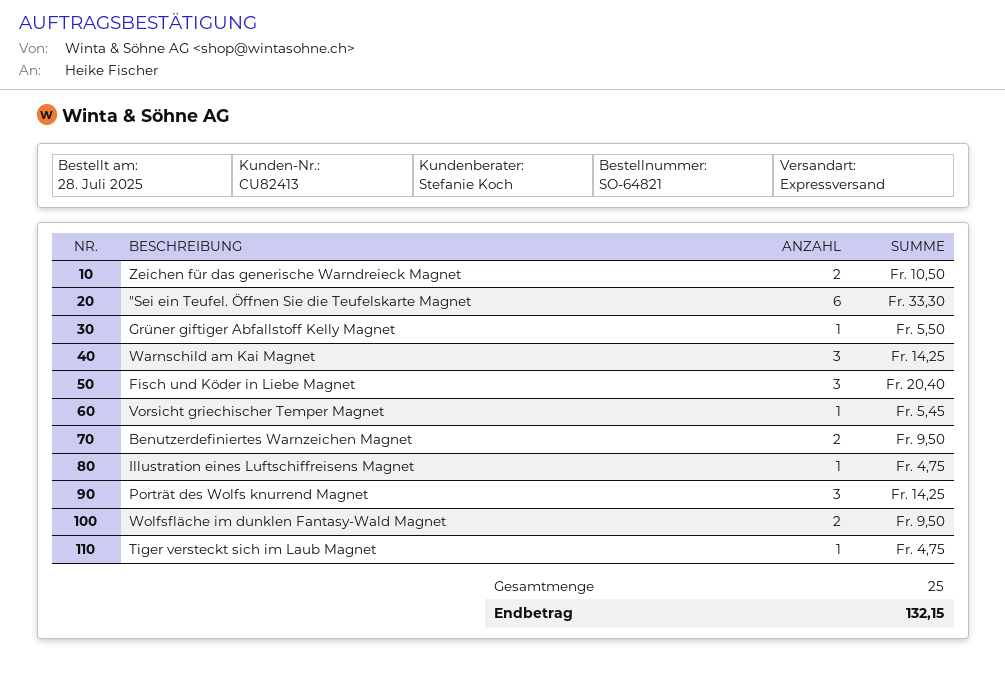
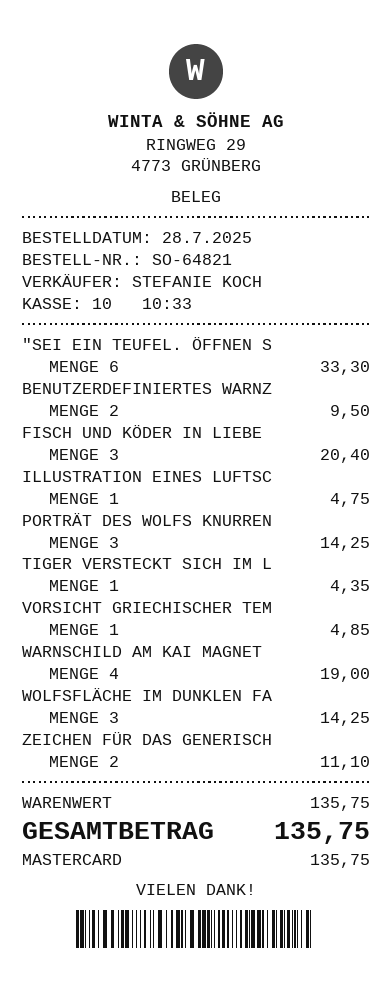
Zeichen für das generische Warndreieck Magnet: 2 for 10.50 -> 2 for 11.10
Grüner giftiger Abfallstoff Kelly Magnet: 1 for 5.50 -> none
Warnschild am Kai Magnet: 3 for 14.25 -> 4 for 19.00
Vorsicht griechischer Temper Magnet: 1 for 5.45 -> 1 for 4.85
Wolfsfläche im dunklen Fantasy-Wald Magnet: 2 for 9.50 -> 3 for 14.25
Tiger versteckt sich im Laub Magnet: 1 for 4.75 -> 1 for 4.35
total: 132.15 -> 135.75

